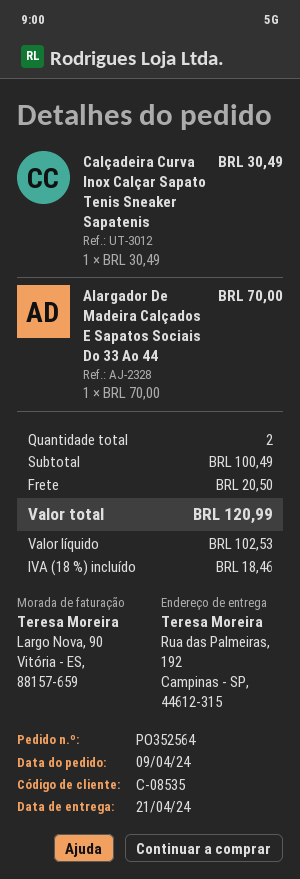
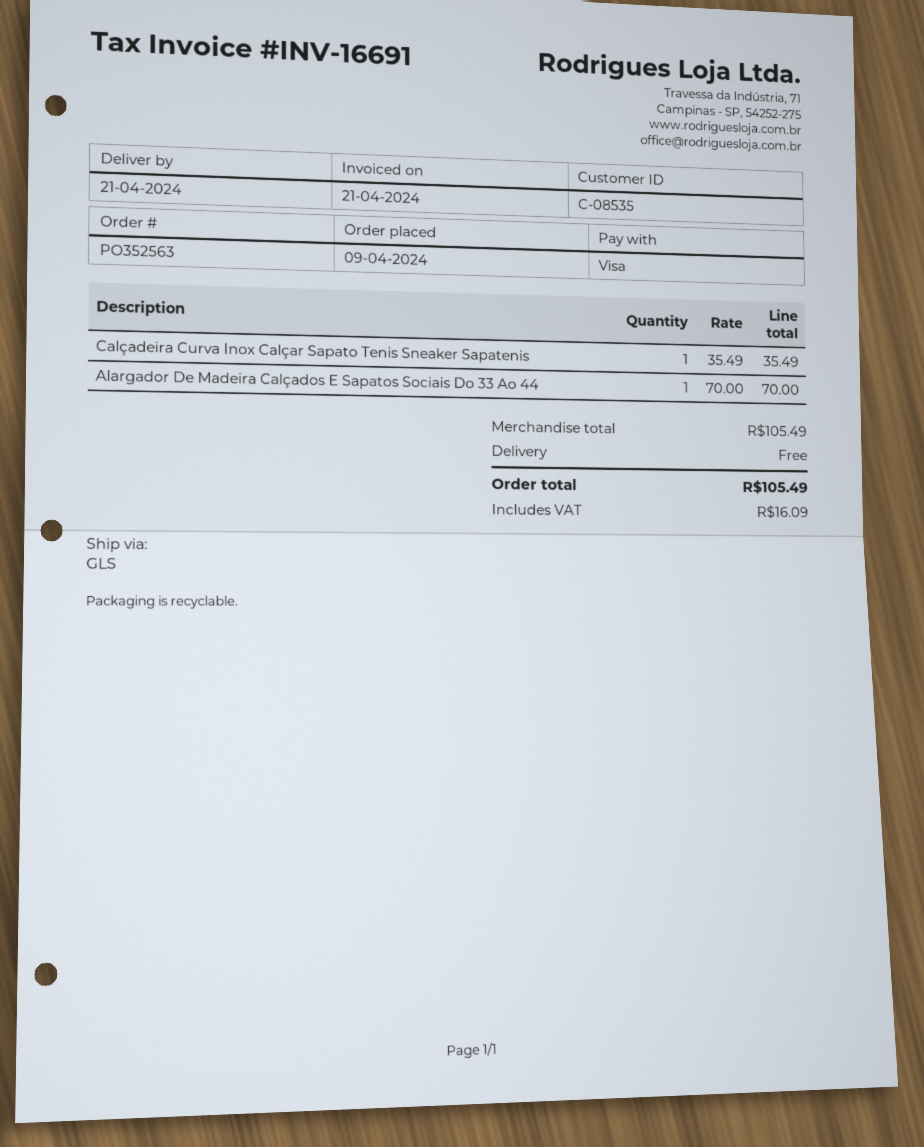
order number: PO352564 -> PO352563
Calçadeira Curva Inox Calçar Sapato Tenis Sneaker Sapatenis: 1 x 30.49 = 30.49 -> 1 x 35.49 = 35.49
subtotal: 100.49 -> 105.49
shipping: 20.50 -> 0.00
tax: 18.46 -> 16.09
total: 120.99 -> 105.49

